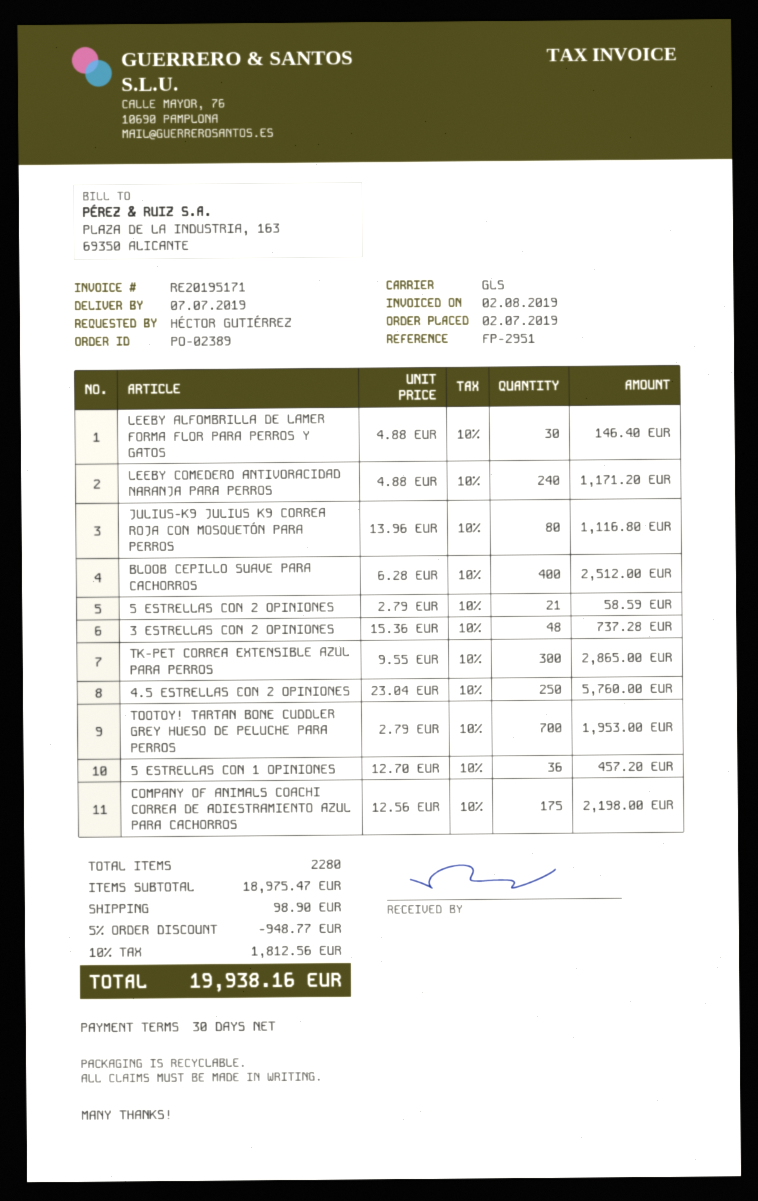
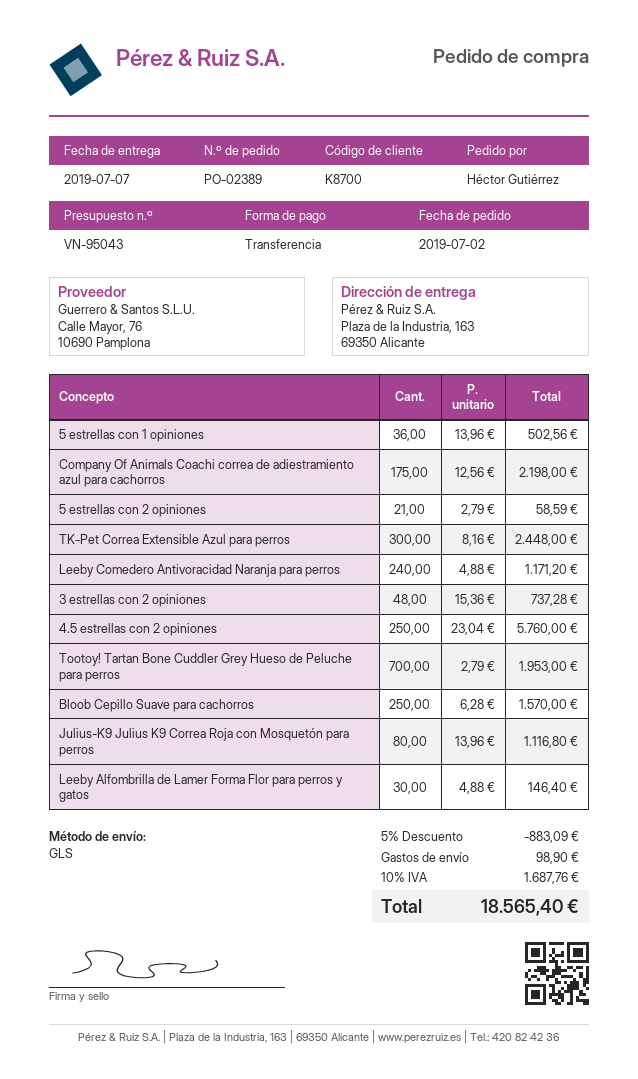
BLOOB CEPILLO SUAVE PARA CACHORROS: 400 x 6.28 = 2512.00 -> 250 x 6.28 = 1570.00
TK-PET CORREA EXTENSIBLE AZUL PARA PERROS: 300 x 9.55 = 2865.00 -> 300 x 8.16 = 2448.00
5 ESTRELLAS CON 1 OPINIONES: 36 x 12.70 = 457.20 -> 36 x 13.96 = 502.56
discount: 5% = 948.77 -> 5% = 883.09
tax: 10% = 1812.56 -> 10% = 1687.76
total: 19938.16 -> 18565.40

